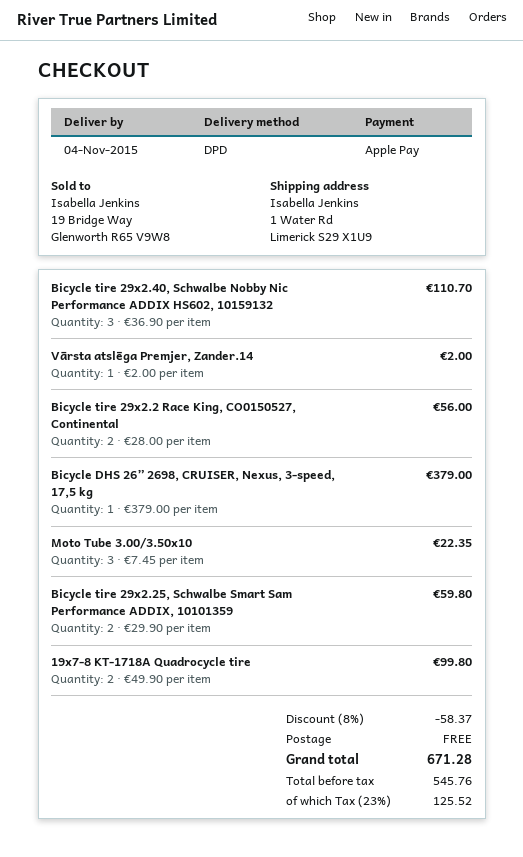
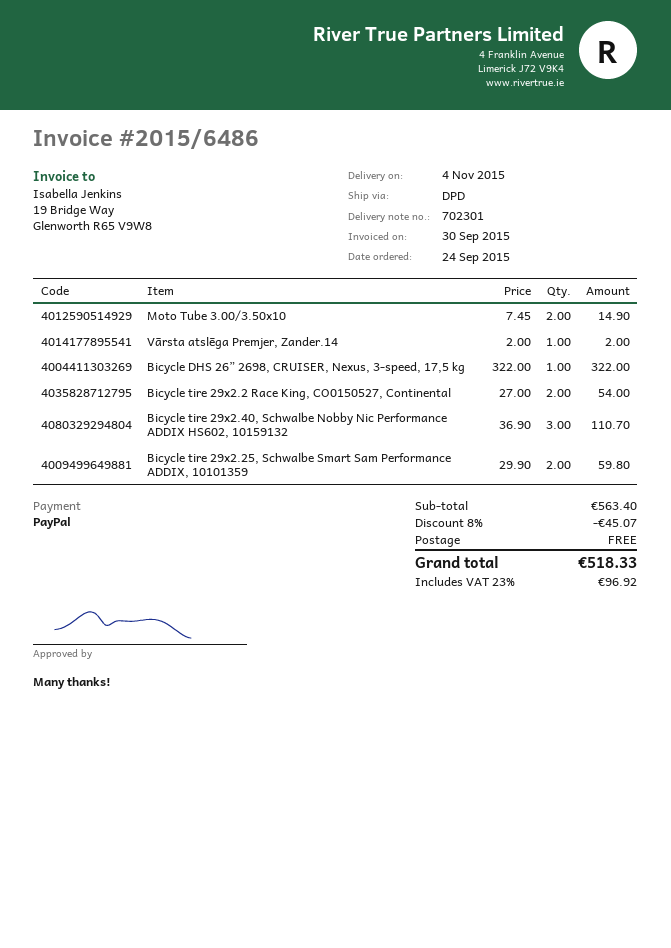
payment method: Apple Pay -> PayPal
Bicycle tire 29x2.2 Race King, CO0150527, Continental: 2 x 28.00 = 56.00 -> 2 x 27.00 = 54.00
Bicycle DHS 26” 2698, CRUISER, Nexus, 3-speed, 17,5 kg: 1 x 379.00 = 379.00 -> 1 x 322.00 = 322.00
Moto Tube 3.00/3.50x10: 3 x 7.45 = 22.35 -> 2 x 7.45 = 14.90
19x7-8 KT-1718A Quadrocycle tire: 2 x 49.90 = 99.80 -> none
discount: 8% = 58.37 -> 8% = 45.07
tax: 23% = 125.52 -> 23% = 96.92
total: 671.28 -> 518.33

